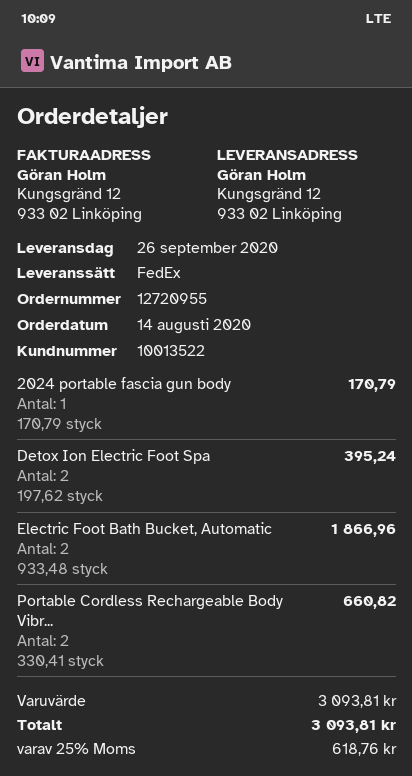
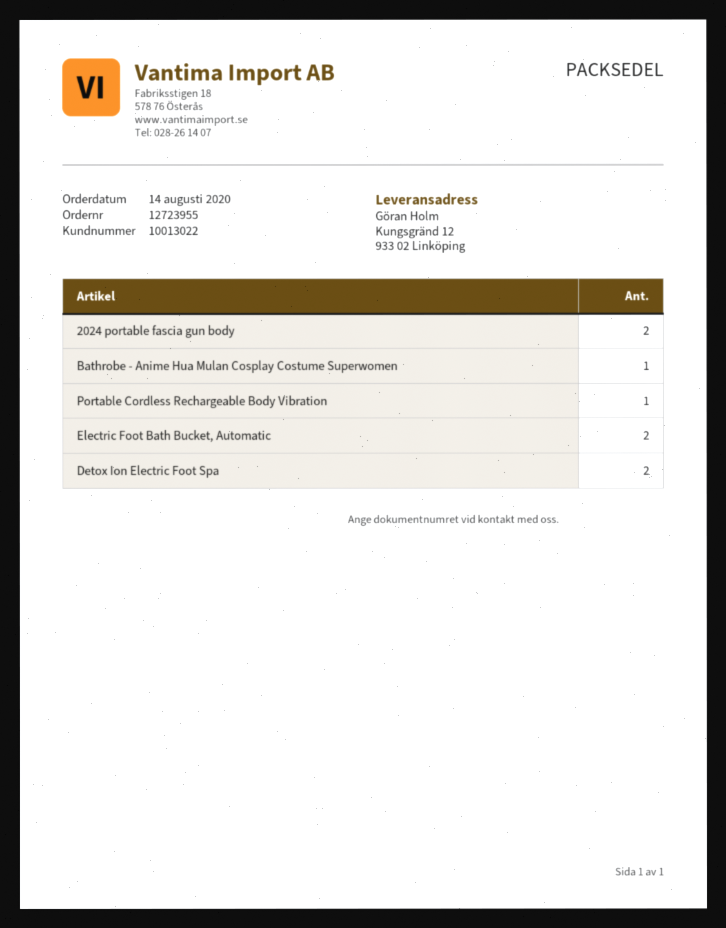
order number: 12720955 -> 12723955
customer number: 10013522 -> 10013022
2024 portable fascia gun body: 1 -> 2
Portable Cordless Rechargeable Body Vibr...: 2 -> 1
Bathrobe - Anime Hua Mulan Cosplay Costume Superwomen: none -> 1

